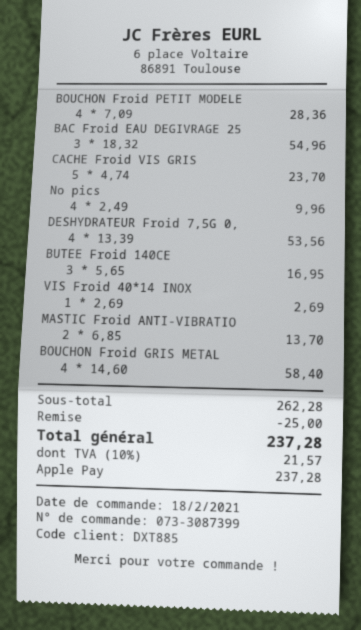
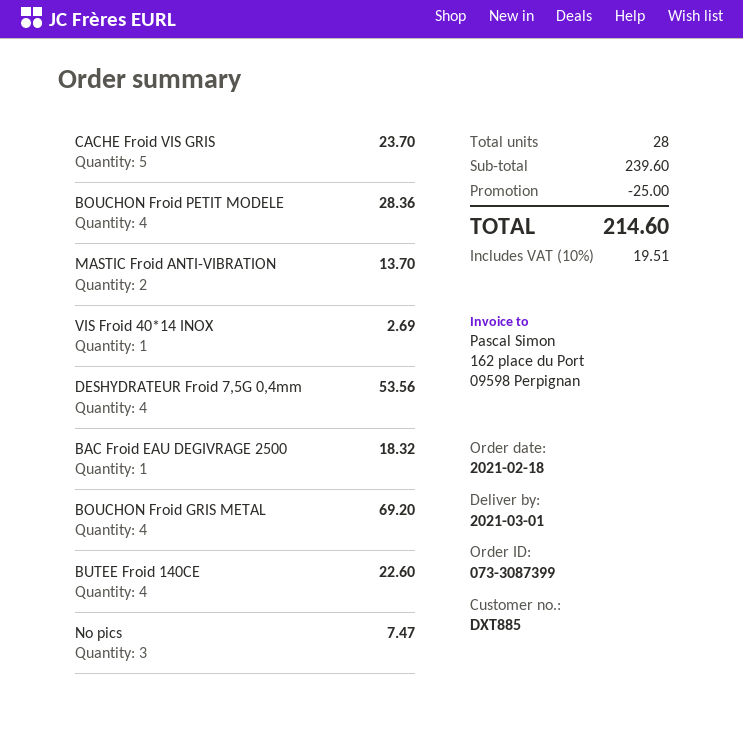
BAC Froid EAU DEGIVRAGE 25: 3 for 54.96 -> 1 for 18.32
No pics: 4 for 9.96 -> 3 for 7.47
BUTEE Froid 140CE: 3 for 16.95 -> 4 for 22.60
BOUCHON Froid GRIS METAL: 4 for 58.40 -> 4 for 69.20
subtotal: 262.28 -> 239.60
tax: 10% = 21.57 -> 10% = 19.51
total: 237.28 -> 214.60

